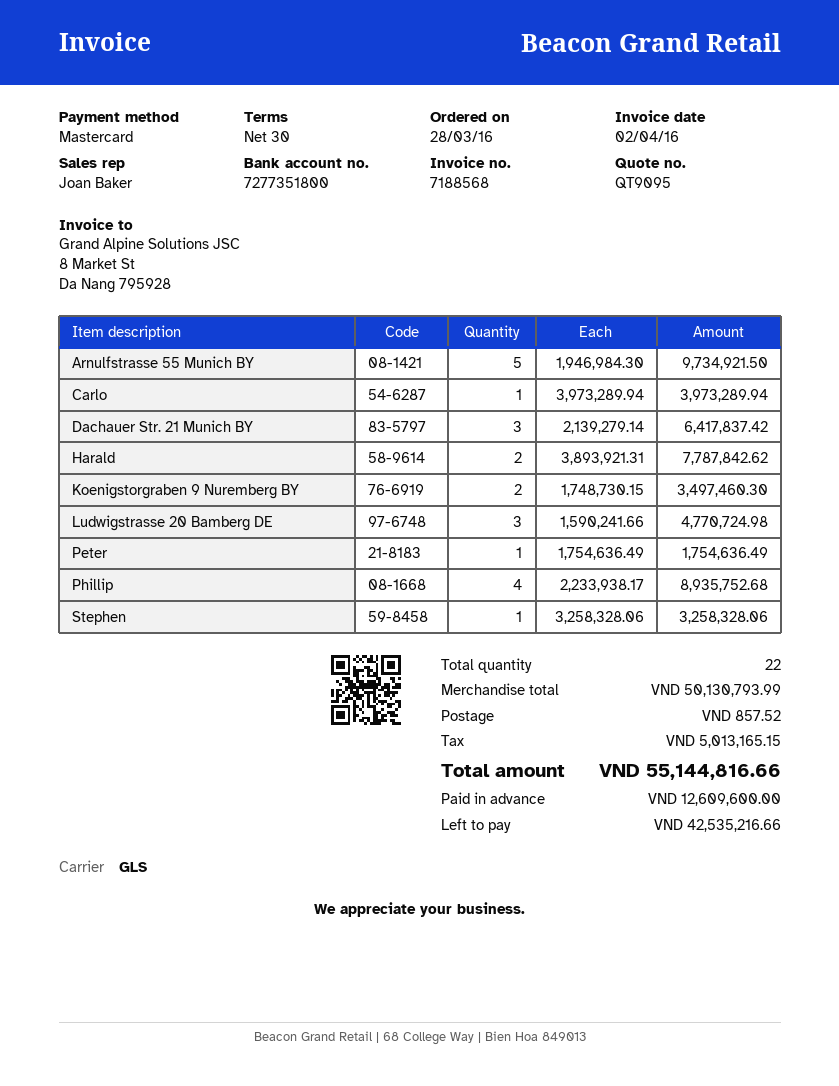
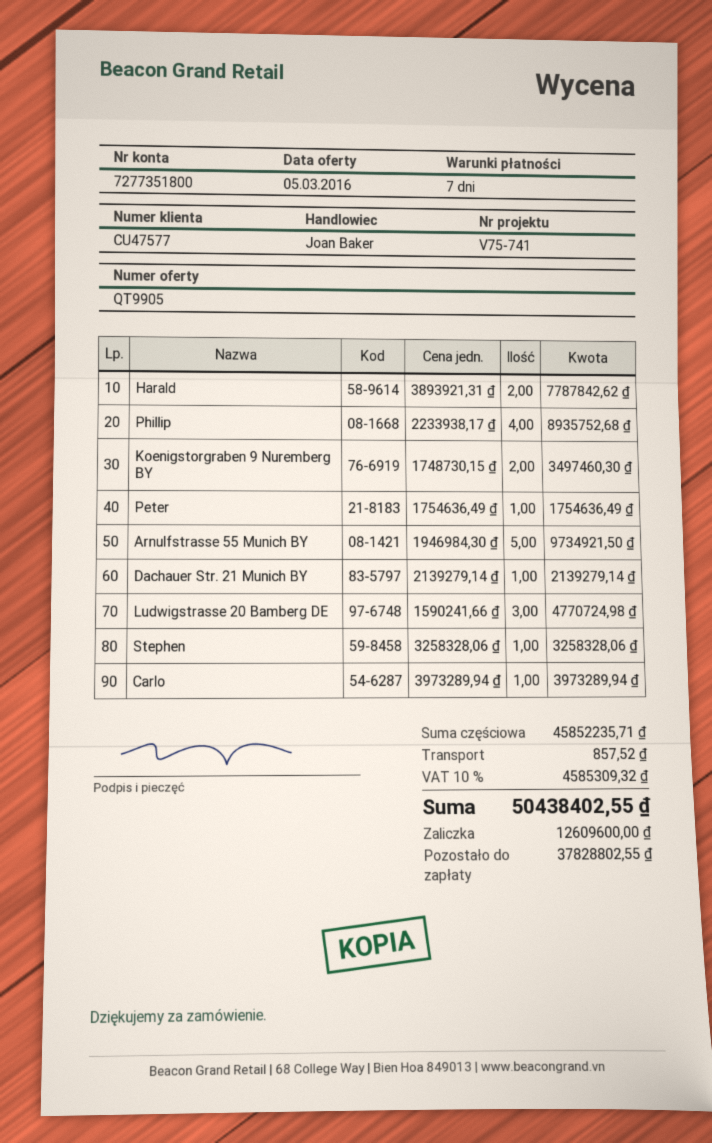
quote number: QT9095 -> QT9905
payment terms: 30 days -> 7 days
Dachauer Str. 21 Munich BY: 3 x 2139279.14 = 6417837.42 -> 1 x 2139279.14 = 2139279.14
subtotal: 50130793.99 -> 45852235.71
tax: 5013165.15 -> 4585309.32
total: 55144816.66 -> 50438402.55
balance: 42535216.66 -> 37828802.55

